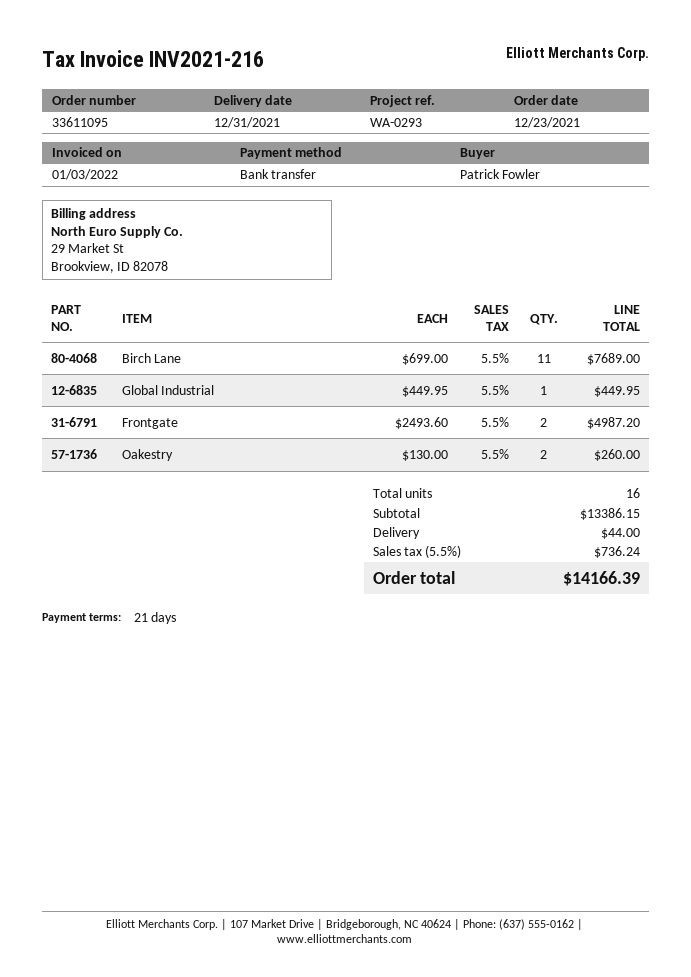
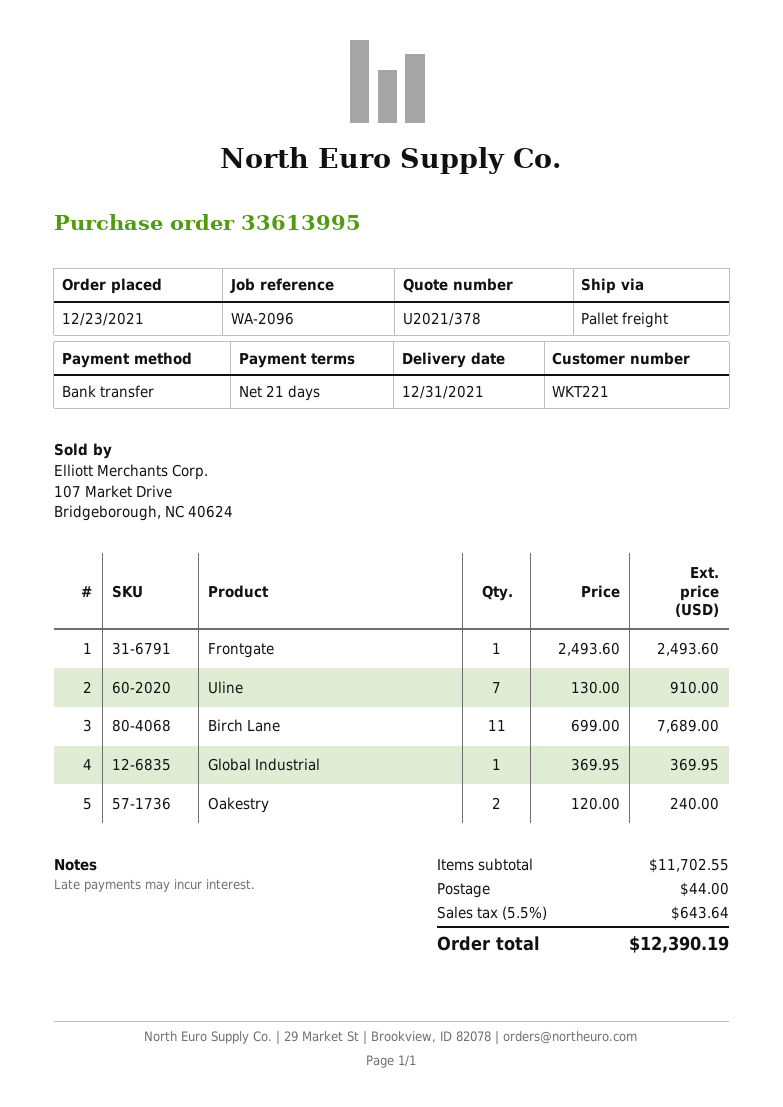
order number: 33611095 -> 33613995
reference: WA-0293 -> WA-2096
Global Industrial: 1 x 449.95 = 449.95 -> 1 x 369.95 = 369.95
Frontgate: 2 x 2493.60 = 4987.20 -> 1 x 2493.60 = 2493.60
Oakestry: 2 x 130.00 = 260.00 -> 2 x 120.00 = 240.00
Uline: none -> 7 x 130.00 = 910.00
subtotal: 13386.15 -> 11702.55
tax: 5.5% = 736.24 -> 5.5% = 643.64
total: 14166.39 -> 12390.19

